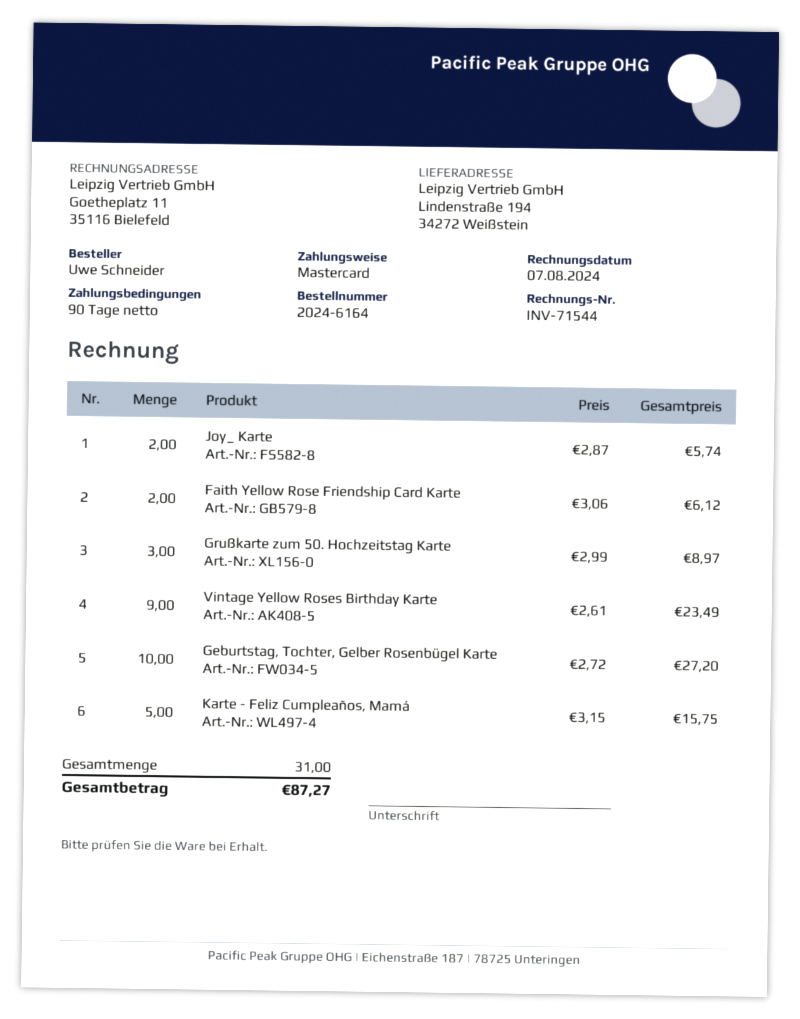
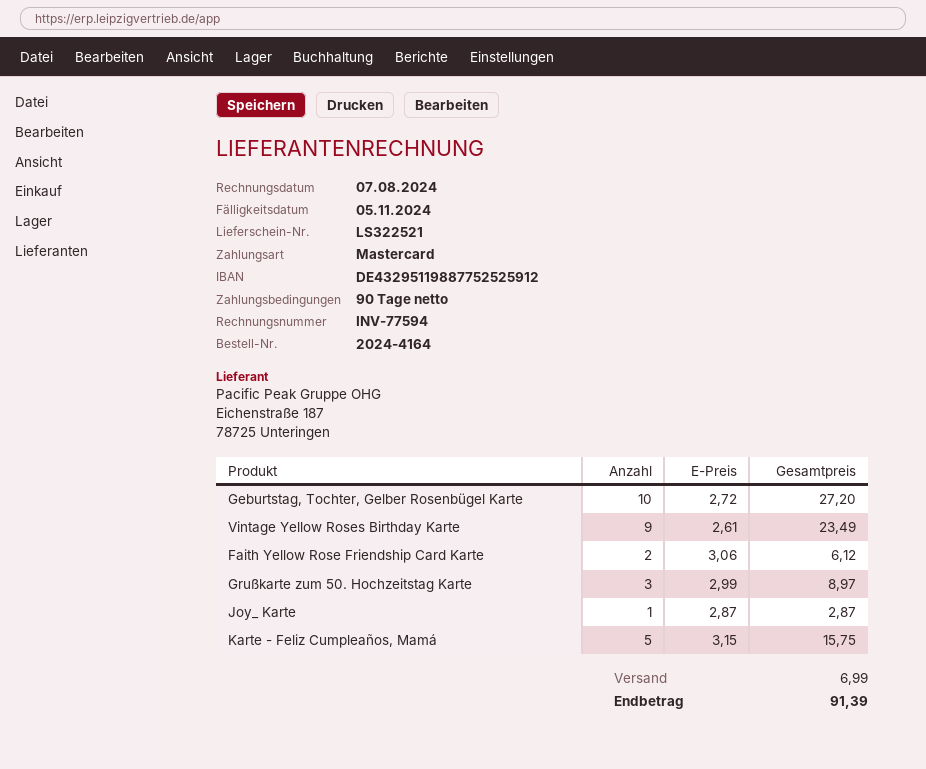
order number: 2024-6164 -> 2024-4164
invoice number: INV-71544 -> INV-77594
Joy_ Karte: 2 x 2.87 = 5.74 -> 1 x 2.87 = 2.87
shipping: none -> 6.99
total: 87.27 -> 91.39

